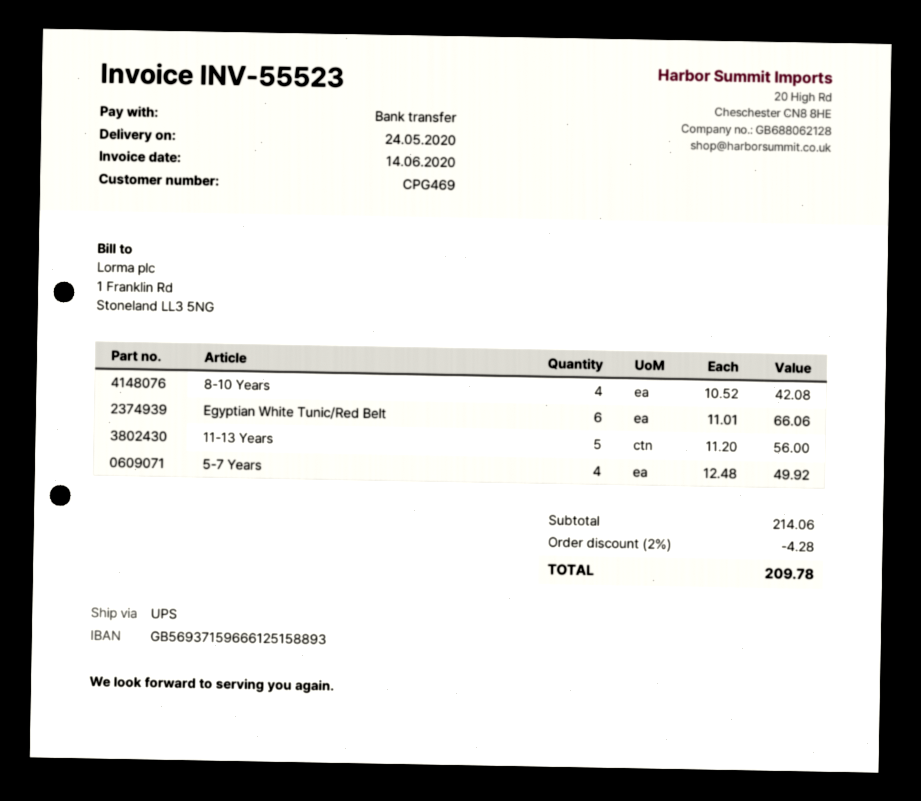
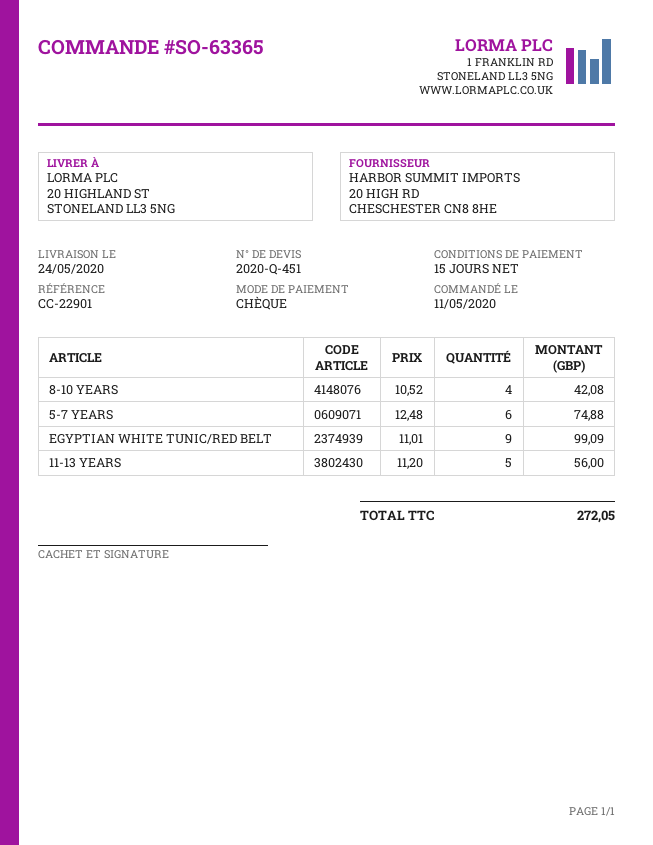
payment method: bank transfer -> cheque
Egyptian White Tunic/Red Belt: 6 x 11.01 = 66.06 -> 9 x 11.01 = 99.09
5-7 Years: 4 x 12.48 = 49.92 -> 6 x 12.48 = 74.88
discount: 2% = 4.28 -> none
total: 209.78 -> 272.05

